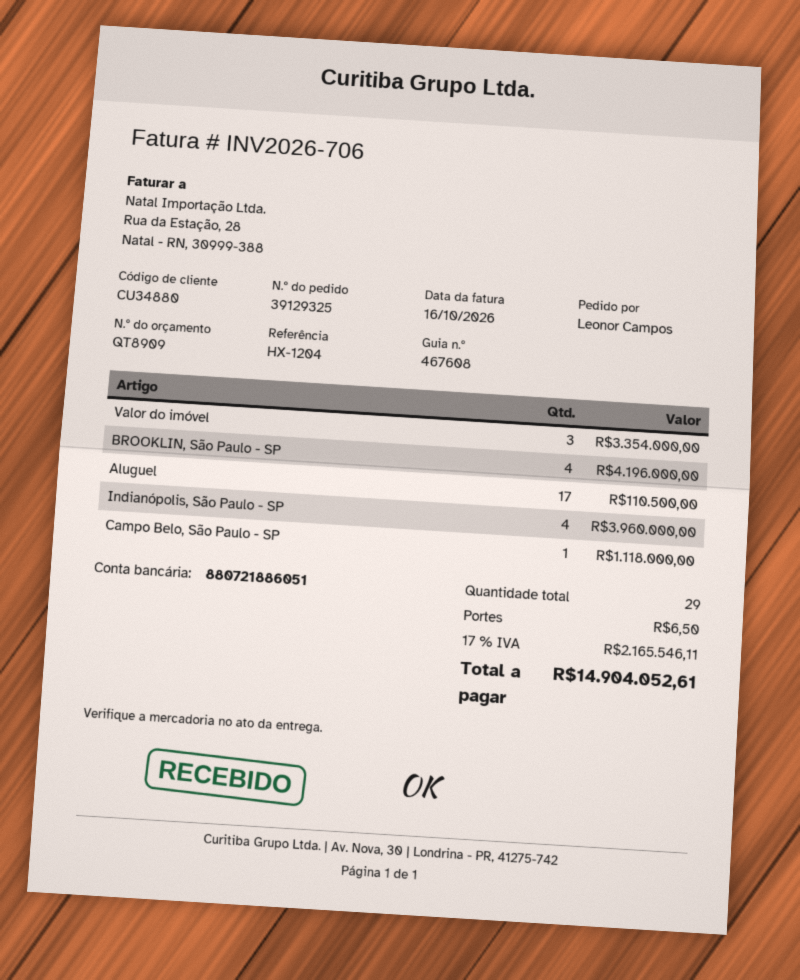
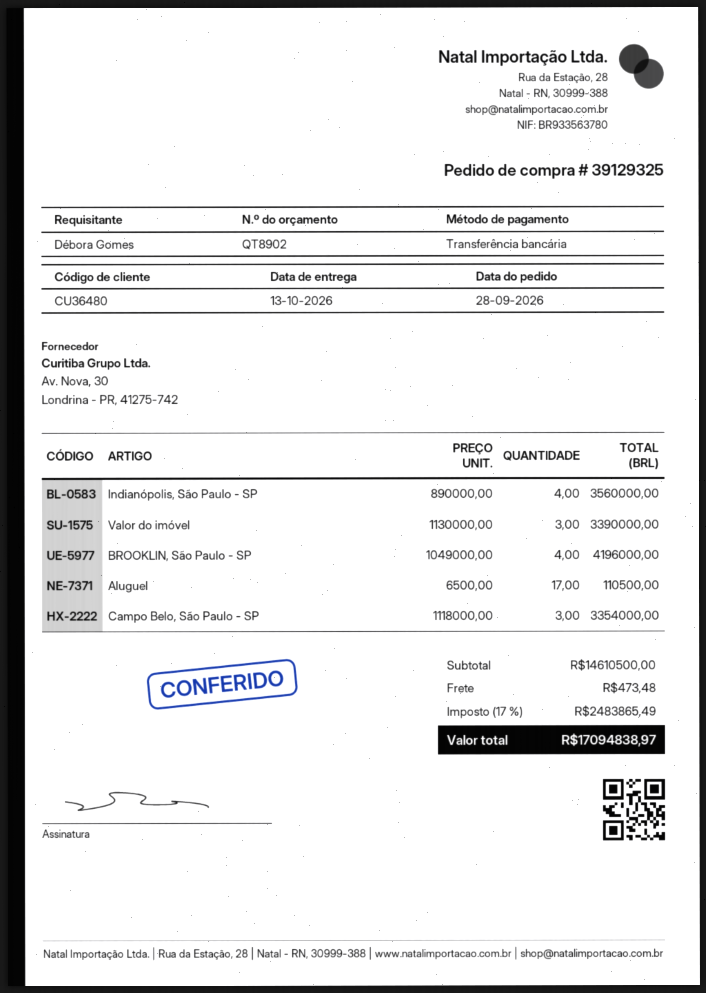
quote number: QT8909 -> QT8902
customer number: CU34880 -> CU36480
ordered by: Leonor Campos -> Débora Gomes
Valor do imóvel: 3 for 3354000.00 -> 3 for 3390000.00
Indianópolis, São Paulo - SP: 4 for 3960000.00 -> 4 for 3560000.00
Campo Belo, São Paulo - SP: 1 for 1118000.00 -> 3 for 3354000.00
shipping: 6.50 -> 473.48
tax: 17% = 2165546.11 -> 17% = 2483865.49
total: 14904052.61 -> 17094838.97

